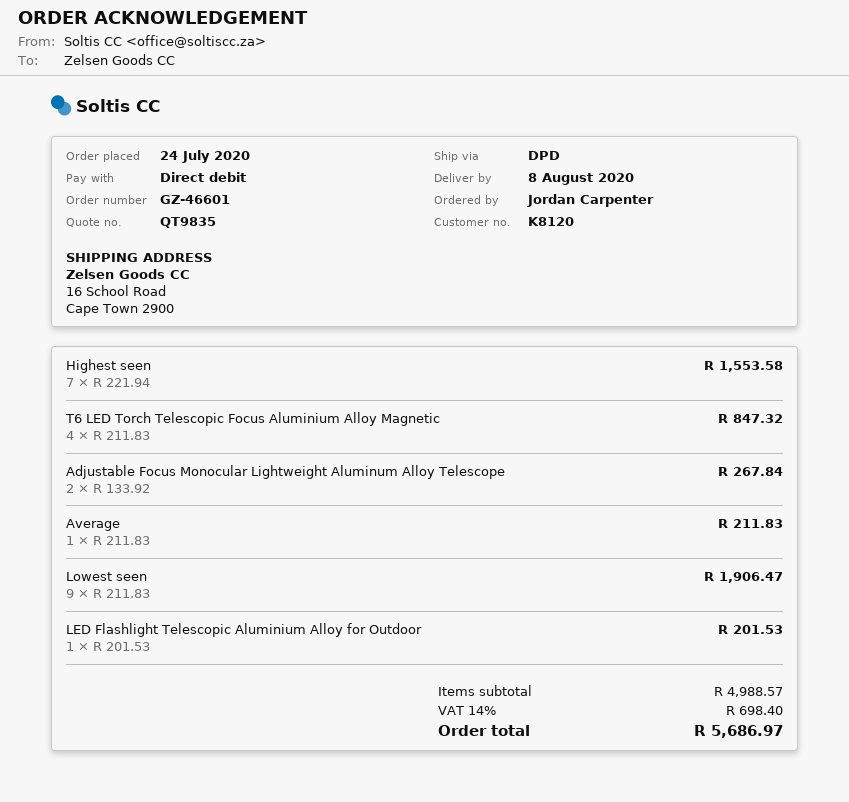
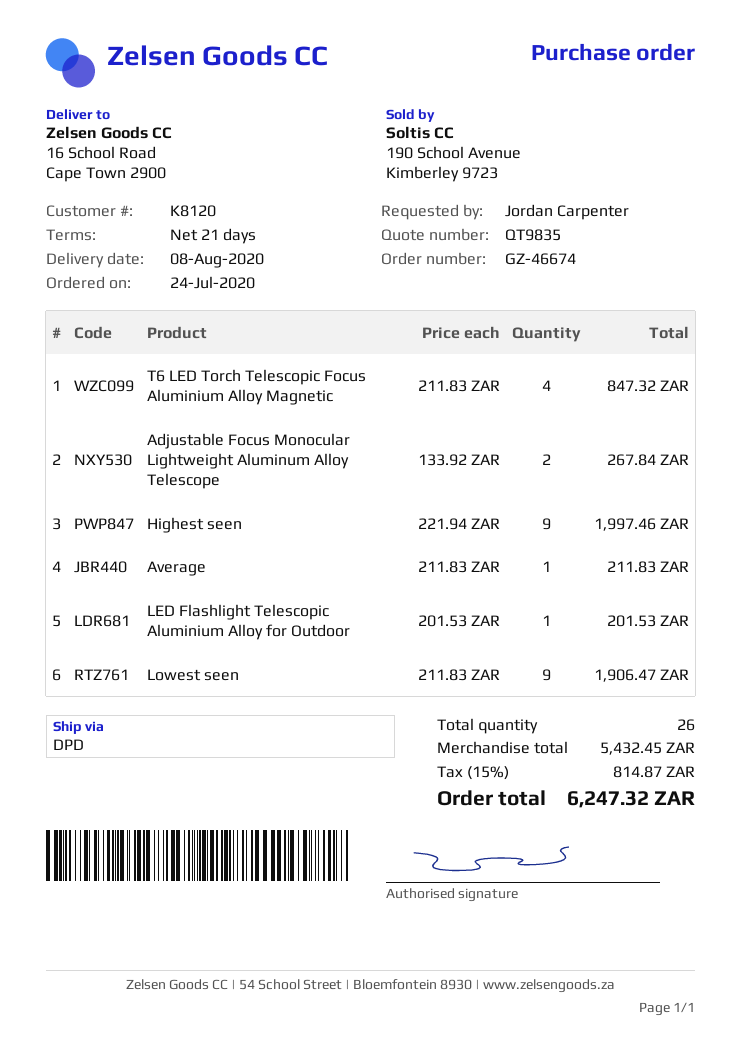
order number: GZ-46601 -> GZ-46674
Highest seen: 7 x 221.94 = 1553.58 -> 9 x 221.94 = 1997.46
subtotal: 4988.57 -> 5432.45
tax: 14% = 698.40 -> 15% = 814.87
total: 5686.97 -> 6247.32

